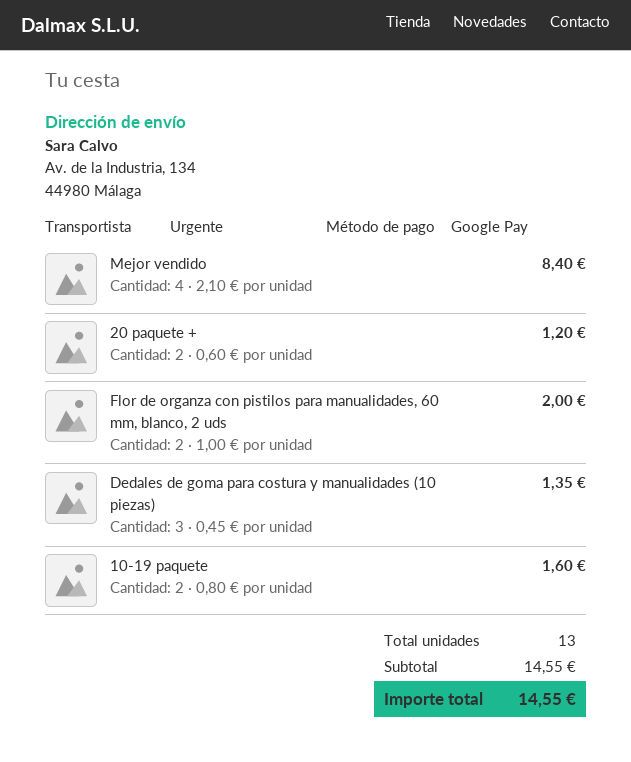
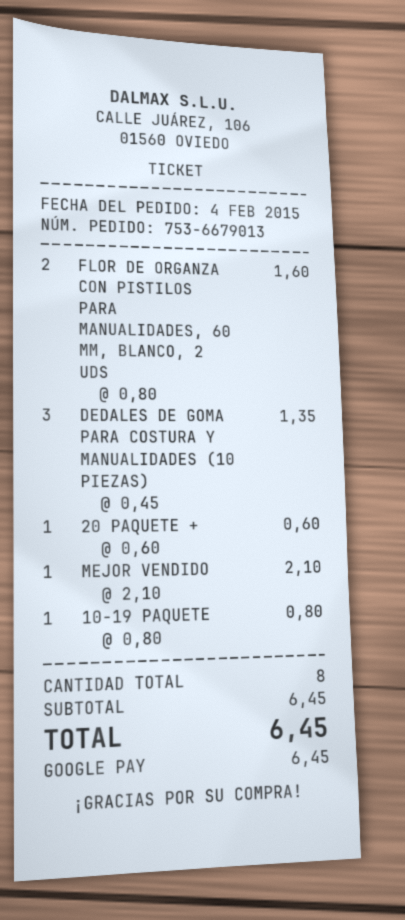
Mejor vendido: 4 x 2.10 = 8.40 -> 1 x 2.10 = 2.10
20 paquete +: 2 x 0.60 = 1.20 -> 1 x 0.60 = 0.60
Flor de organza con pistilos para manualidades, 60 mm, blanco, 2 uds: 2 x 1.00 = 2.00 -> 2 x 0.80 = 1.60
10-19 paquete: 2 x 0.80 = 1.60 -> 1 x 0.80 = 0.80
total quantity: 13 -> 8
subtotal: 14.55 -> 6.45
total: 14.55 -> 6.45

